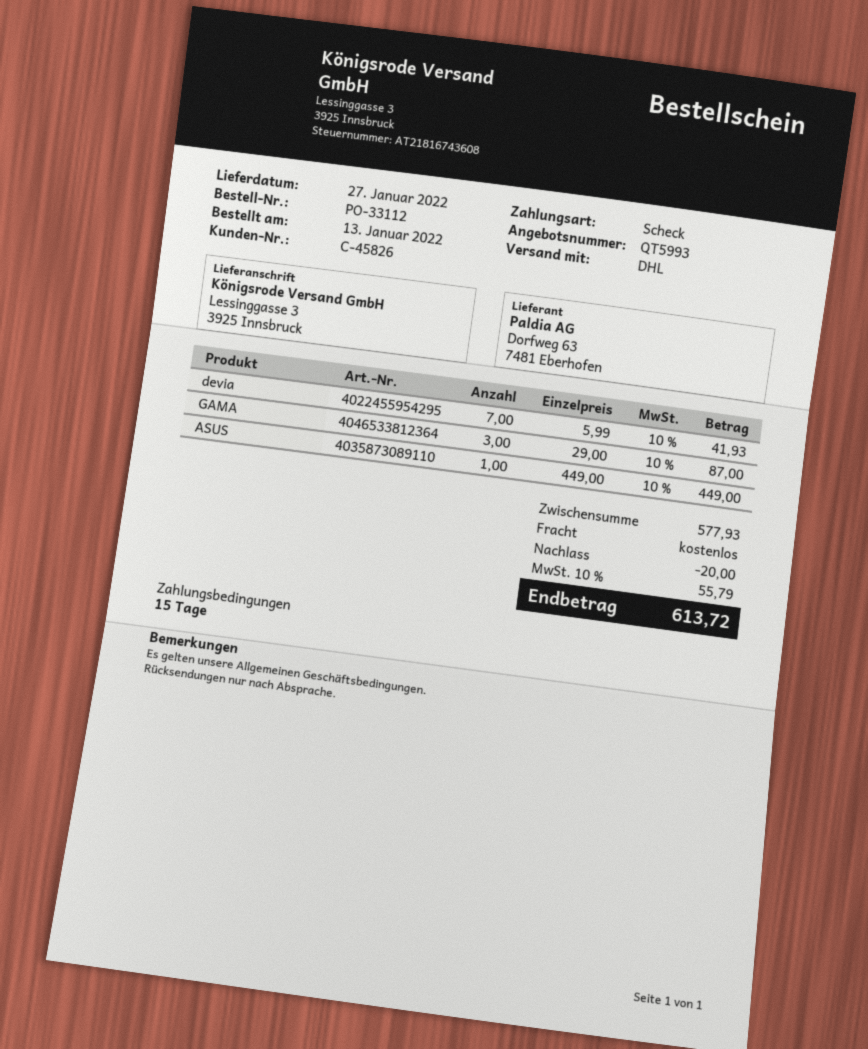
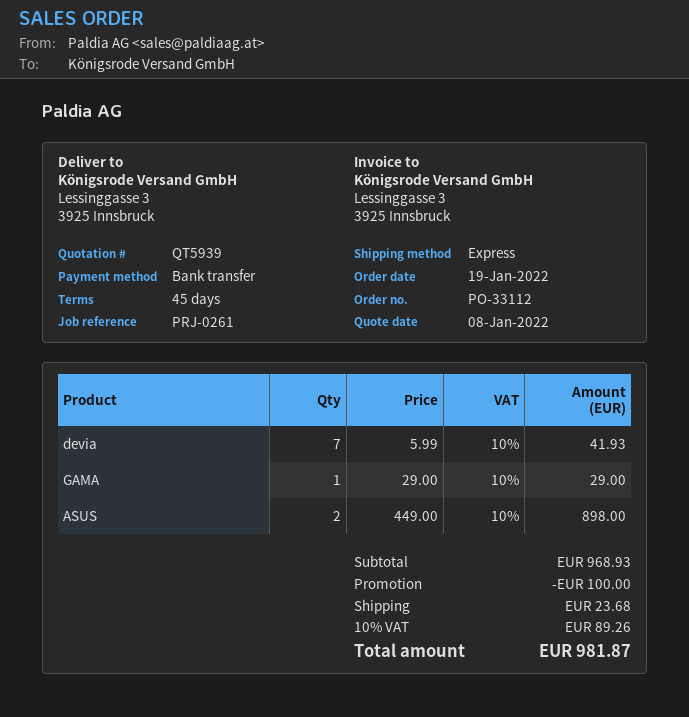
quote number: QT5993 -> QT5939
order date: 2022-01-13 -> 2022-01-19
payment terms: 15 days -> 45 days
payment method: cheque -> bank transfer
shipping method: DHL -> express
GAMA: 3 x 29.00 = 87.00 -> 1 x 29.00 = 29.00
ASUS: 1 x 449.00 = 449.00 -> 2 x 449.00 = 898.00
subtotal: 577.93 -> 968.93
discount: 20.00 -> 100.00
shipping: 0.00 -> 23.68
tax: 10% = 55.79 -> 10% = 89.26
total: 613.72 -> 981.87

